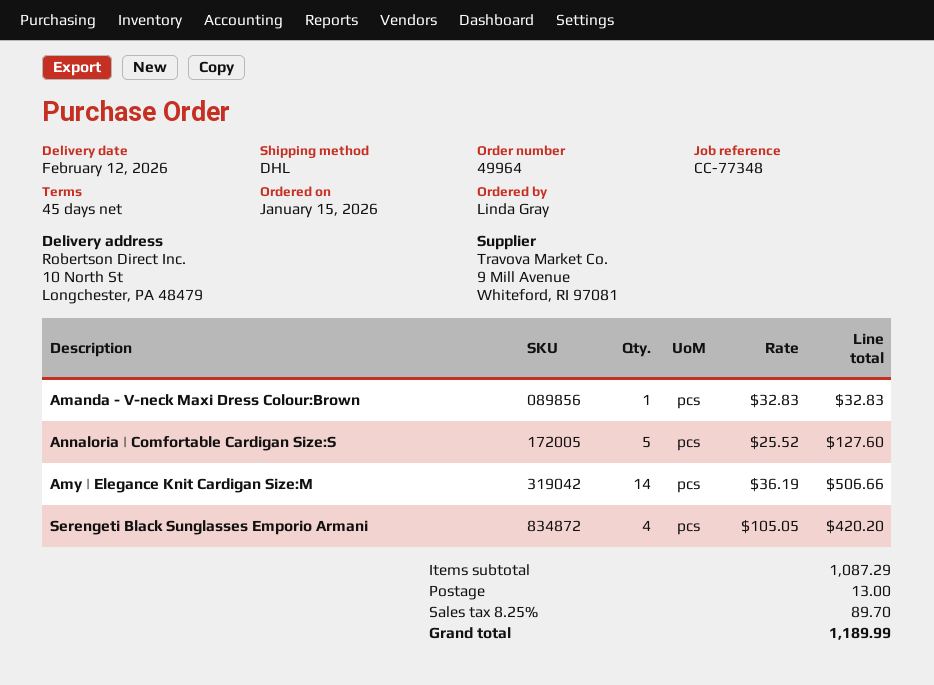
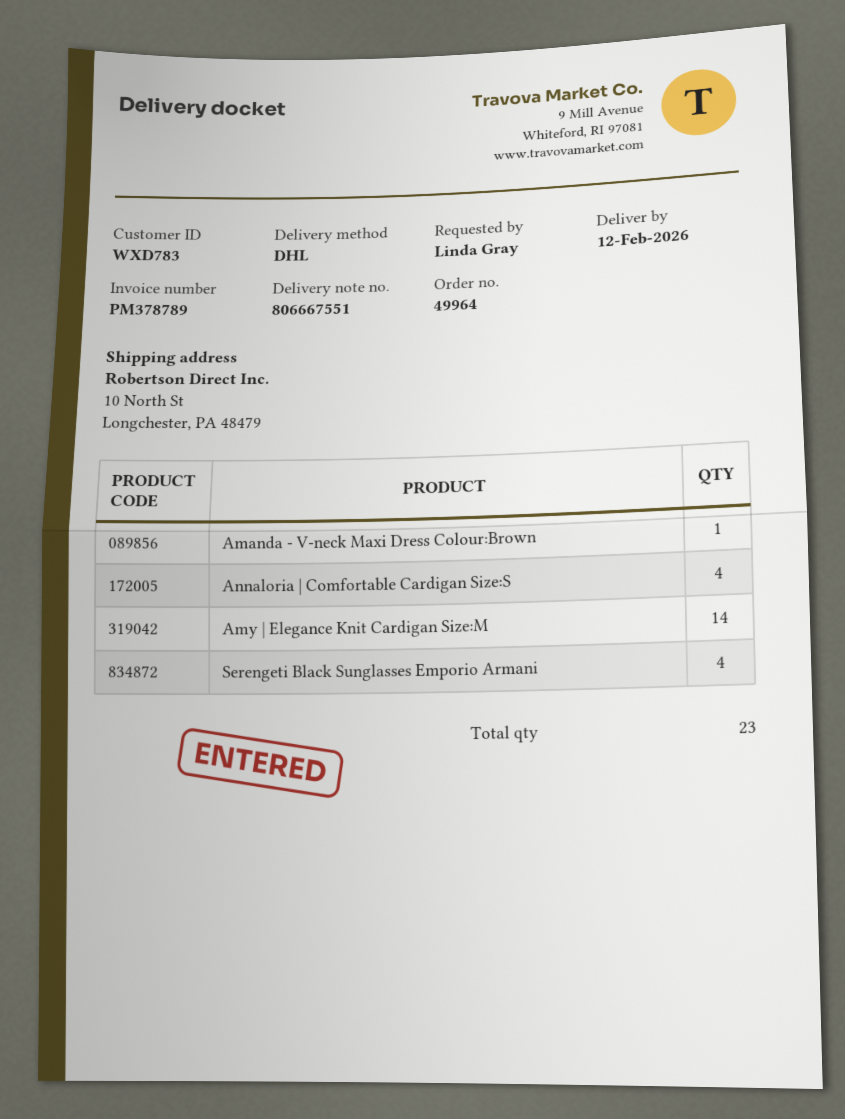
Annaloria | Comfortable Cardigan Size:S: 5 -> 4

